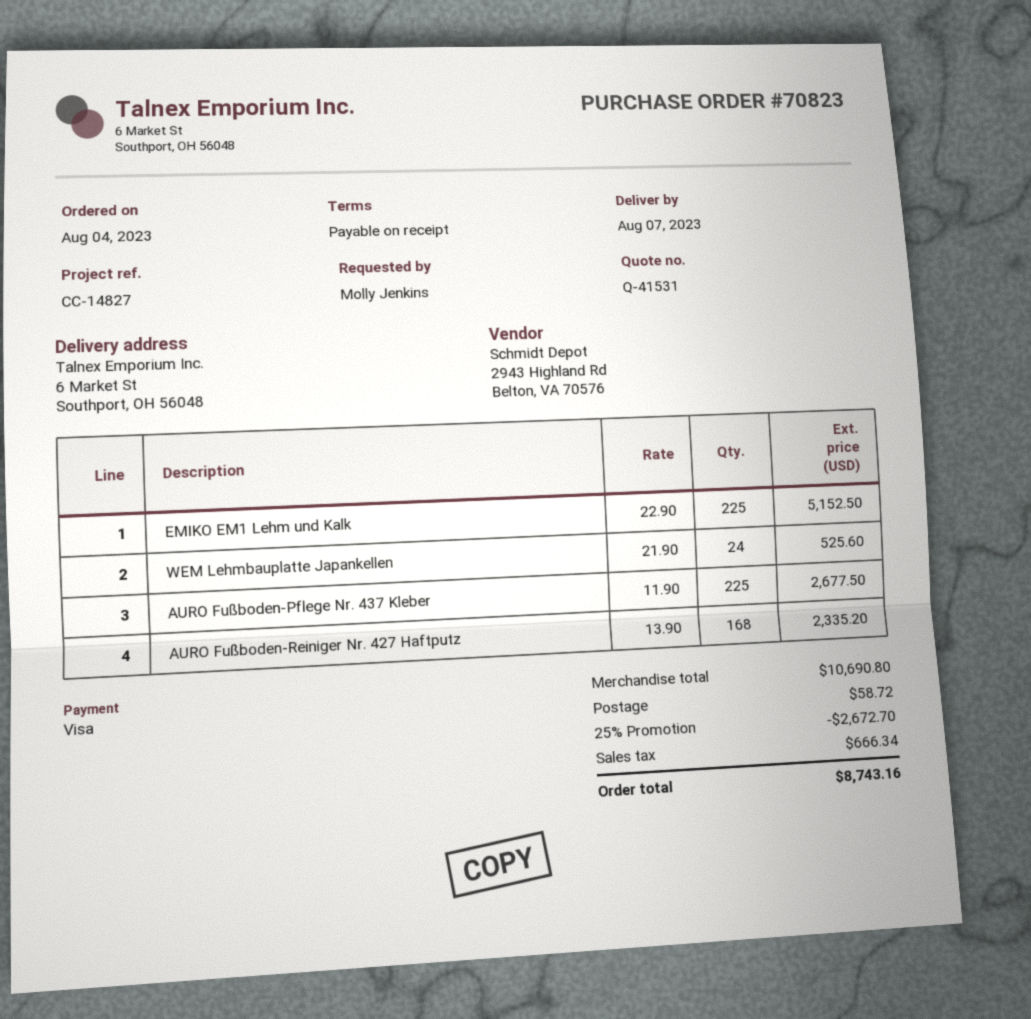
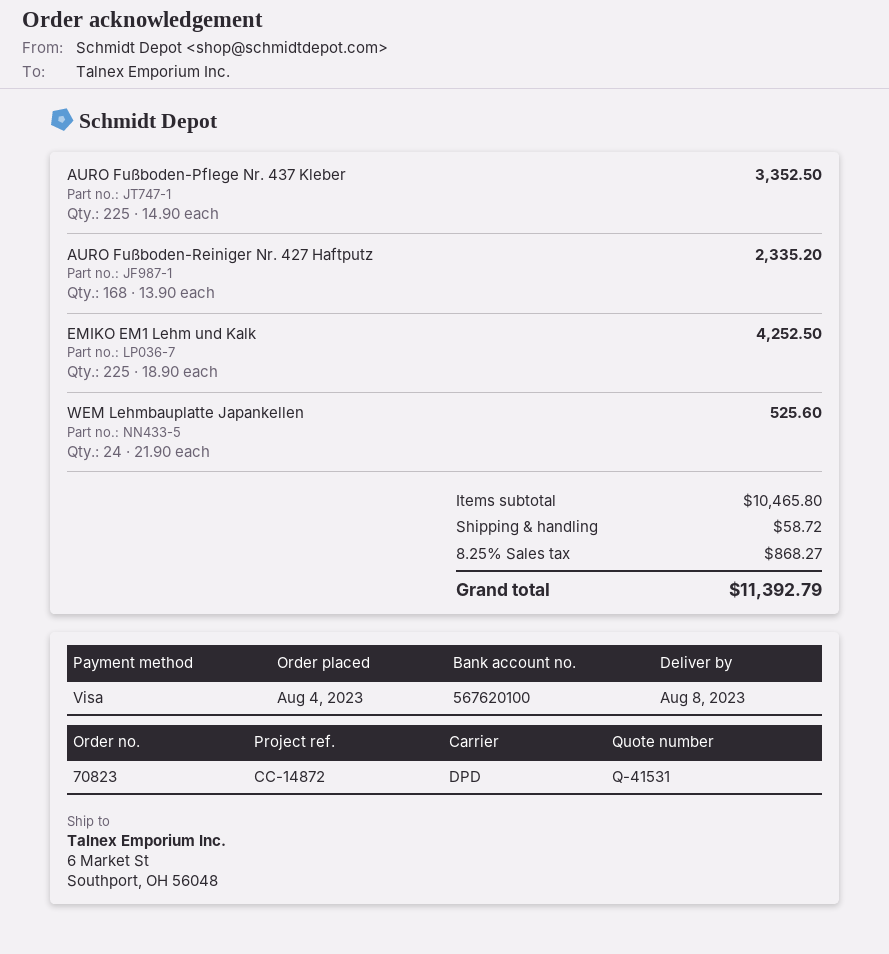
delivery date: 2023-08-07 -> 2023-08-08
reference: CC-14827 -> CC-14872
EMIKO EM1 Lehm und Kalk: 225 x 22.90 = 5152.50 -> 225 x 18.90 = 4252.50
AURO Fußboden-Pflege Nr. 437 Kleber: 225 x 11.90 = 2677.50 -> 225 x 14.90 = 3352.50
subtotal: 10690.80 -> 10465.80
discount: 25% = 2672.70 -> none
tax: 666.34 -> 868.27
total: 8743.16 -> 11392.79

